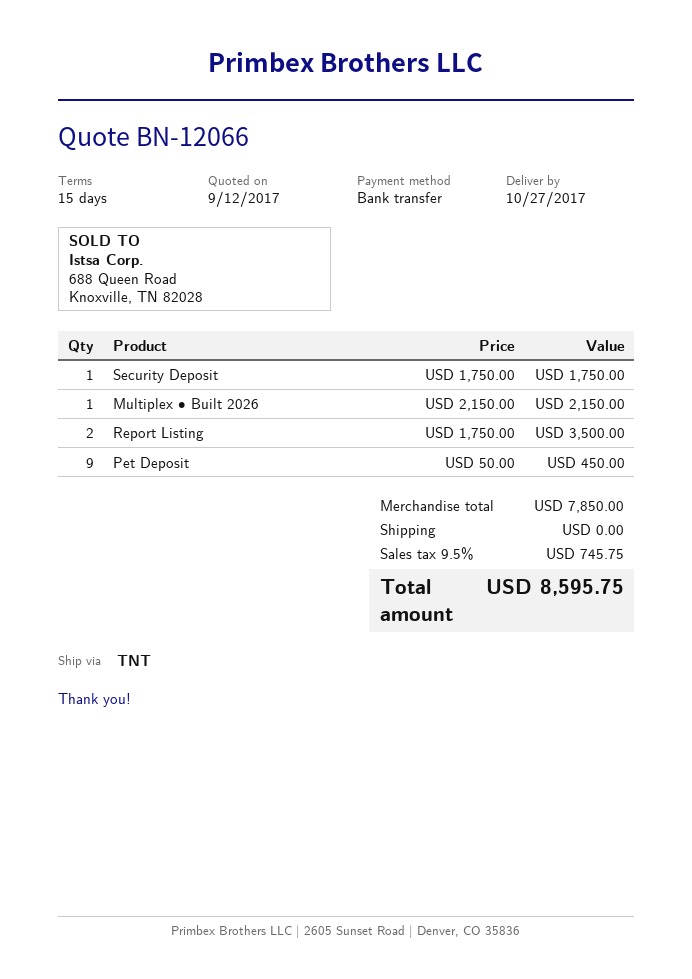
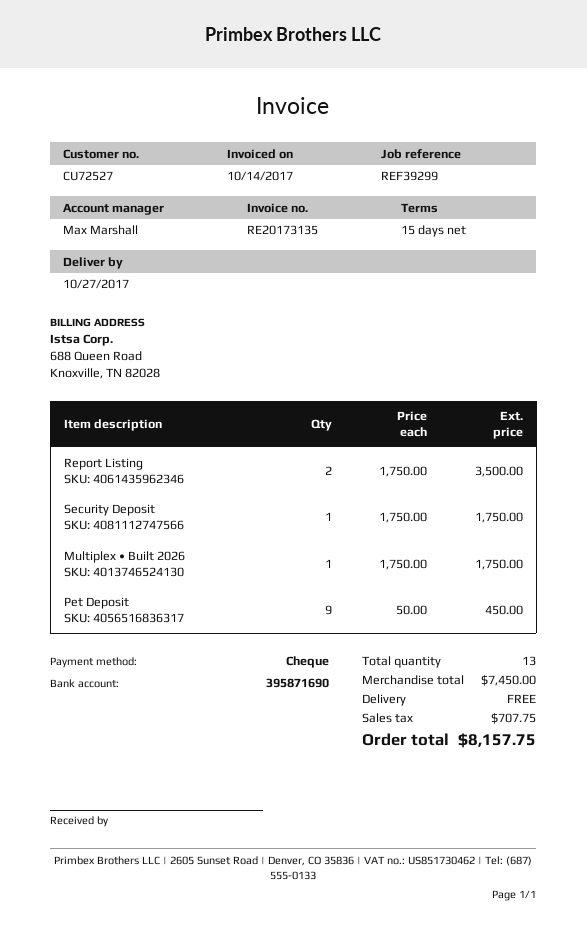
payment method: bank transfer -> cheque
Multiplex • Built 2026: 1 x 2150.00 = 2150.00 -> 1 x 1750.00 = 1750.00
subtotal: 7850.00 -> 7450.00
tax: 745.75 -> 707.75
total: 8595.75 -> 8157.75

